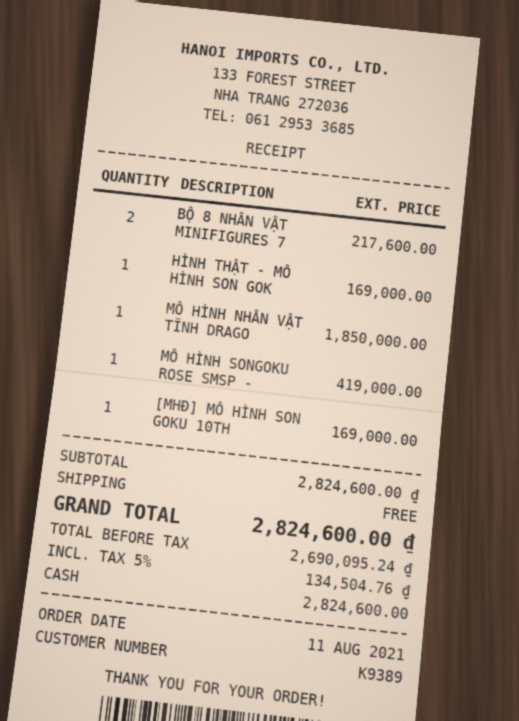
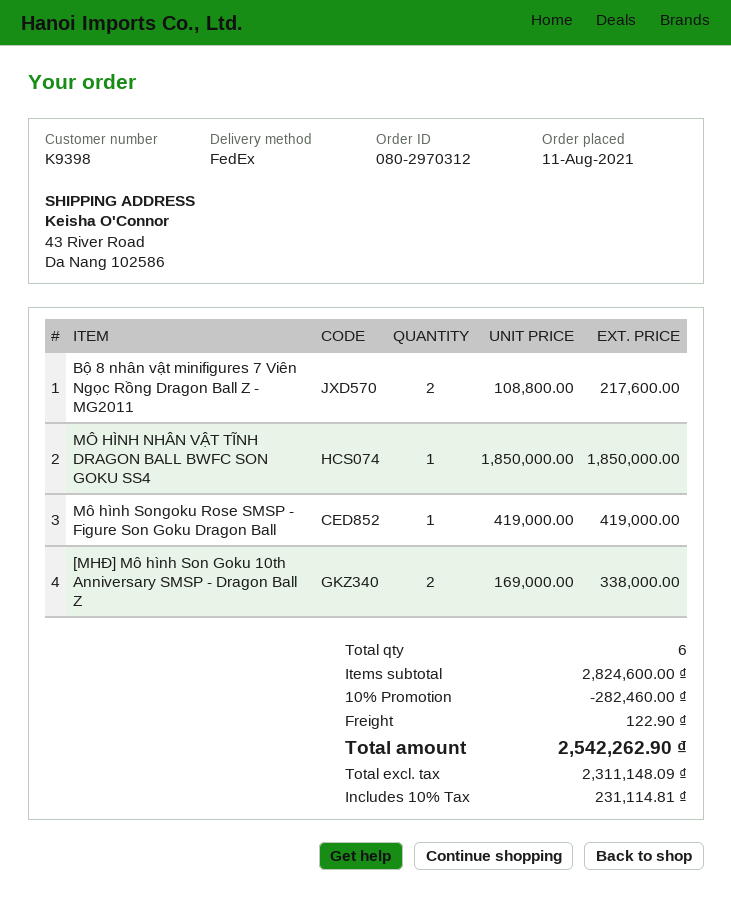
customer number: K9389 -> K9398
HÌNH THẬT - MÔ HÌNH SON GOK: 1 for 169000.00 -> none
[MHĐ] MÔ HÌNH SON GOKU 10TH: 1 for 169000.00 -> 2 for 338000.00
discount: none -> 10% = 282460.00
shipping: 0.00 -> 122.90
net: 2690095.24 -> 2311148.09
tax: 5% = 134504.76 -> 10% = 231114.81
total: 2824600.00 -> 2542262.90

